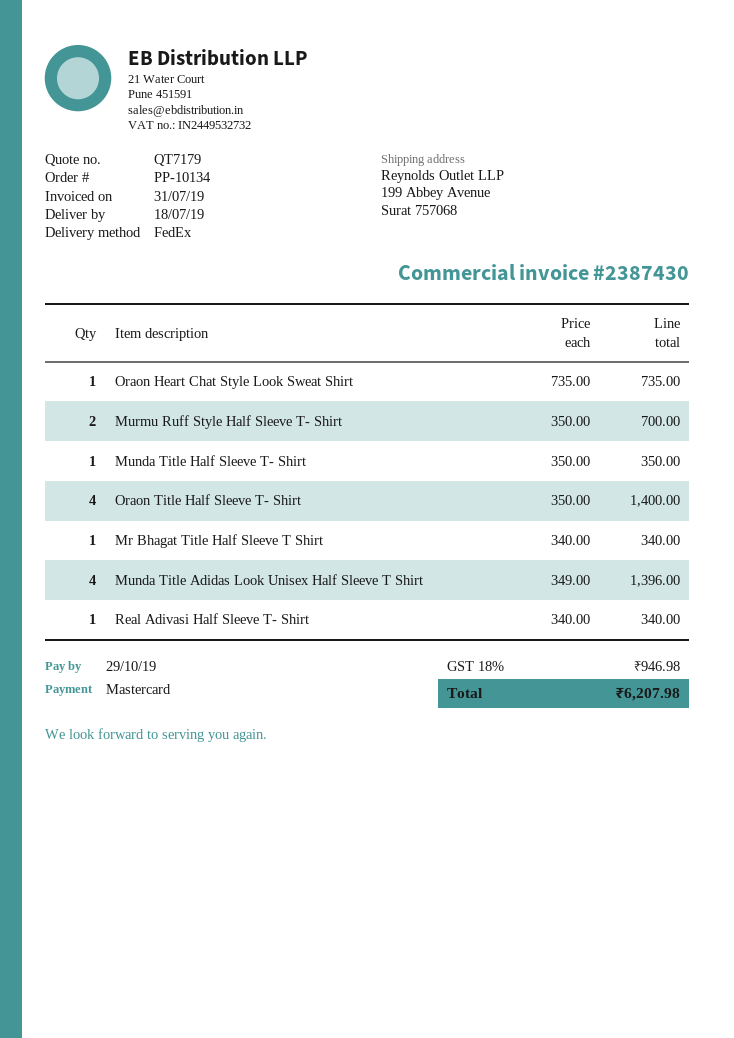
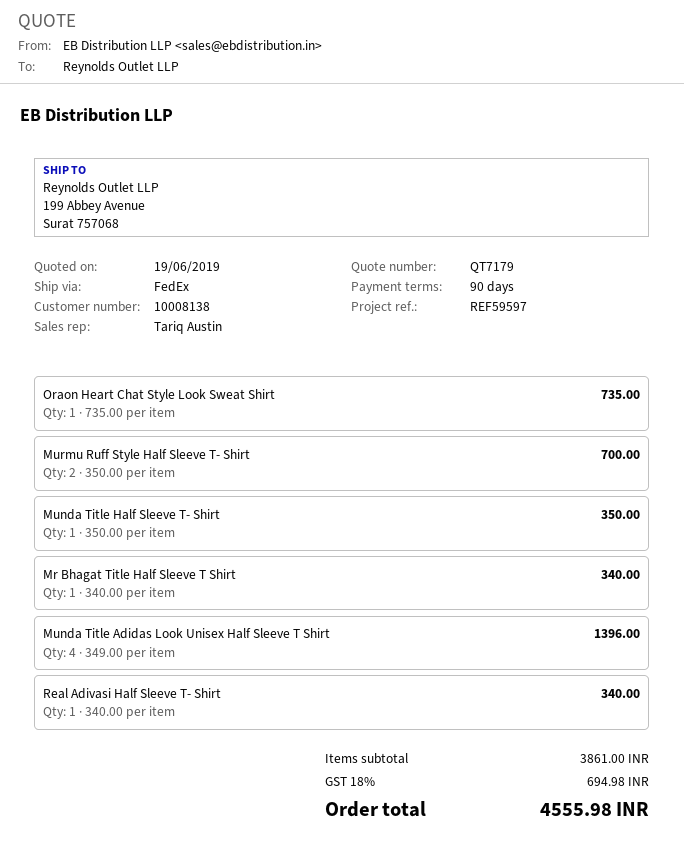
Oraon Title Half Sleeve T- Shirt: 4 x 350.00 = 1400.00 -> none
tax: 18% = 946.98 -> 18% = 694.98
total: 6207.98 -> 4555.98

